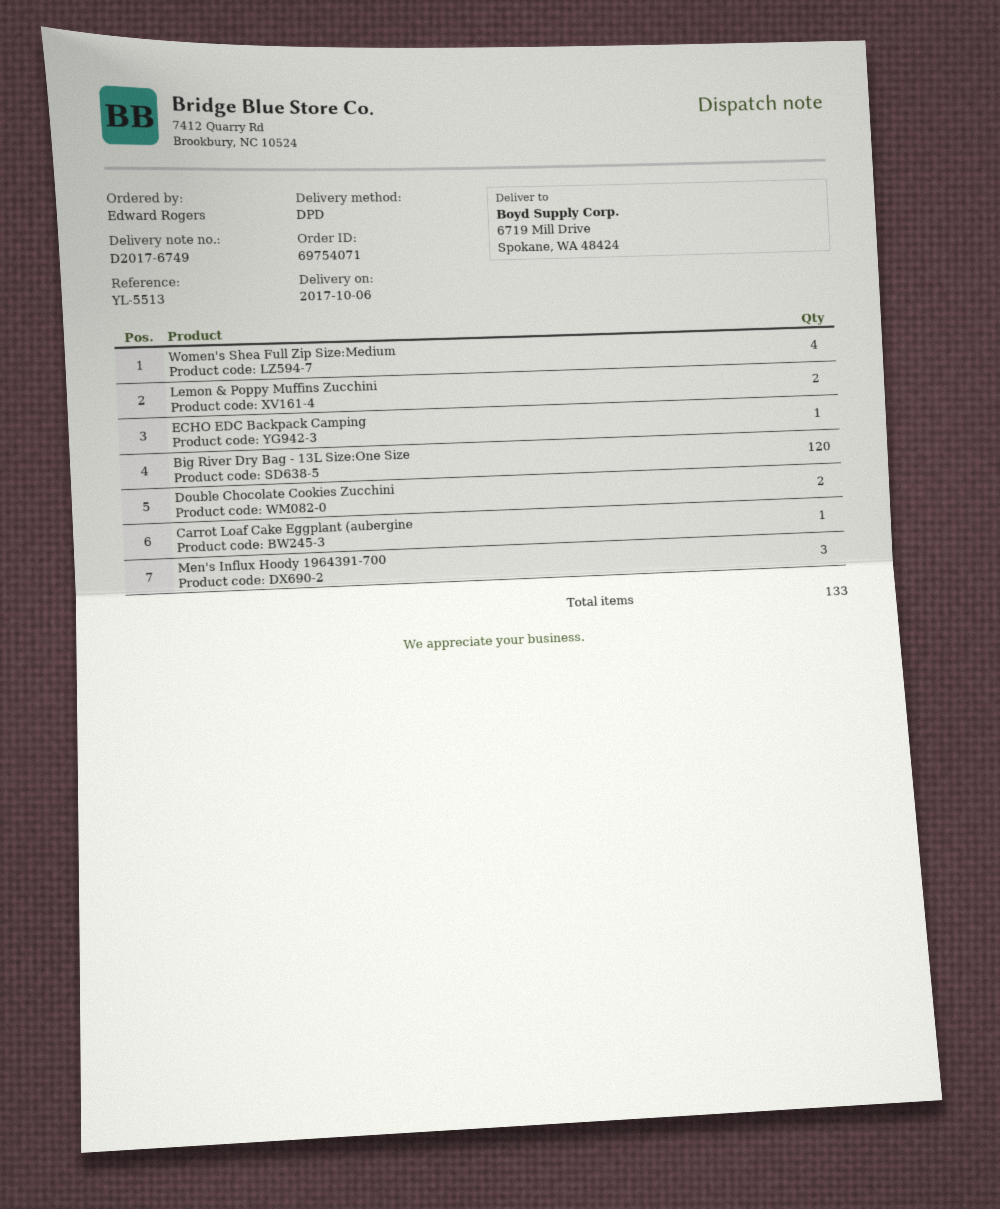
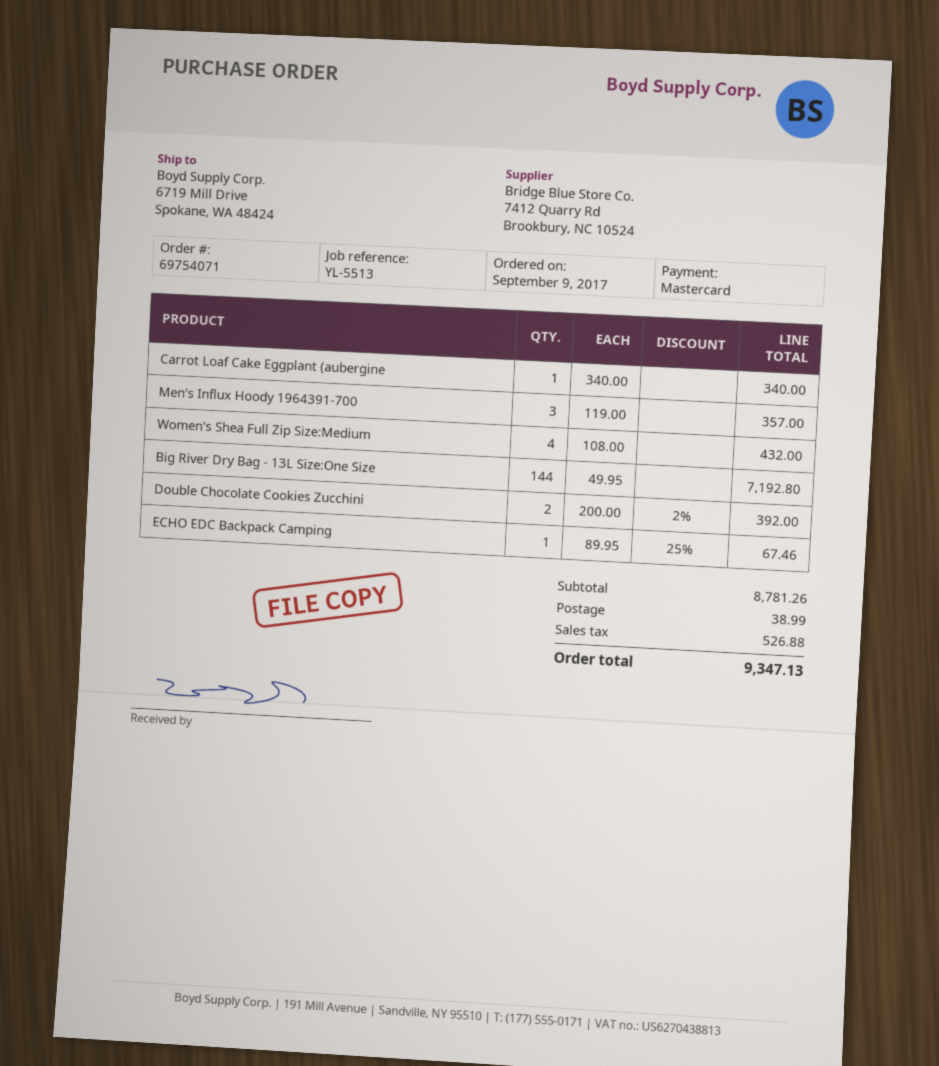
Lemon & Poppy Muffins Zucchini: 2 -> none
Big River Dry Bag - 13L Size:One Size: 120 -> 144

